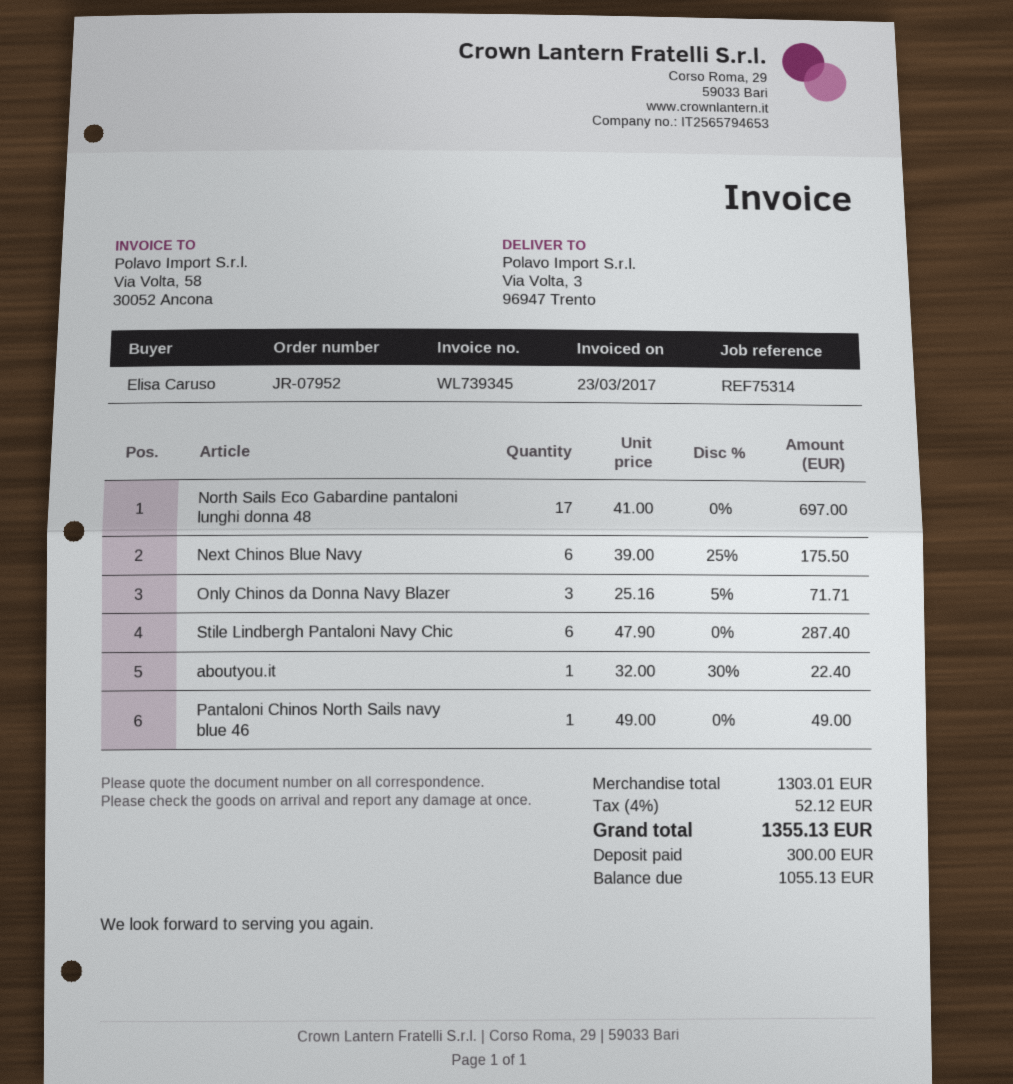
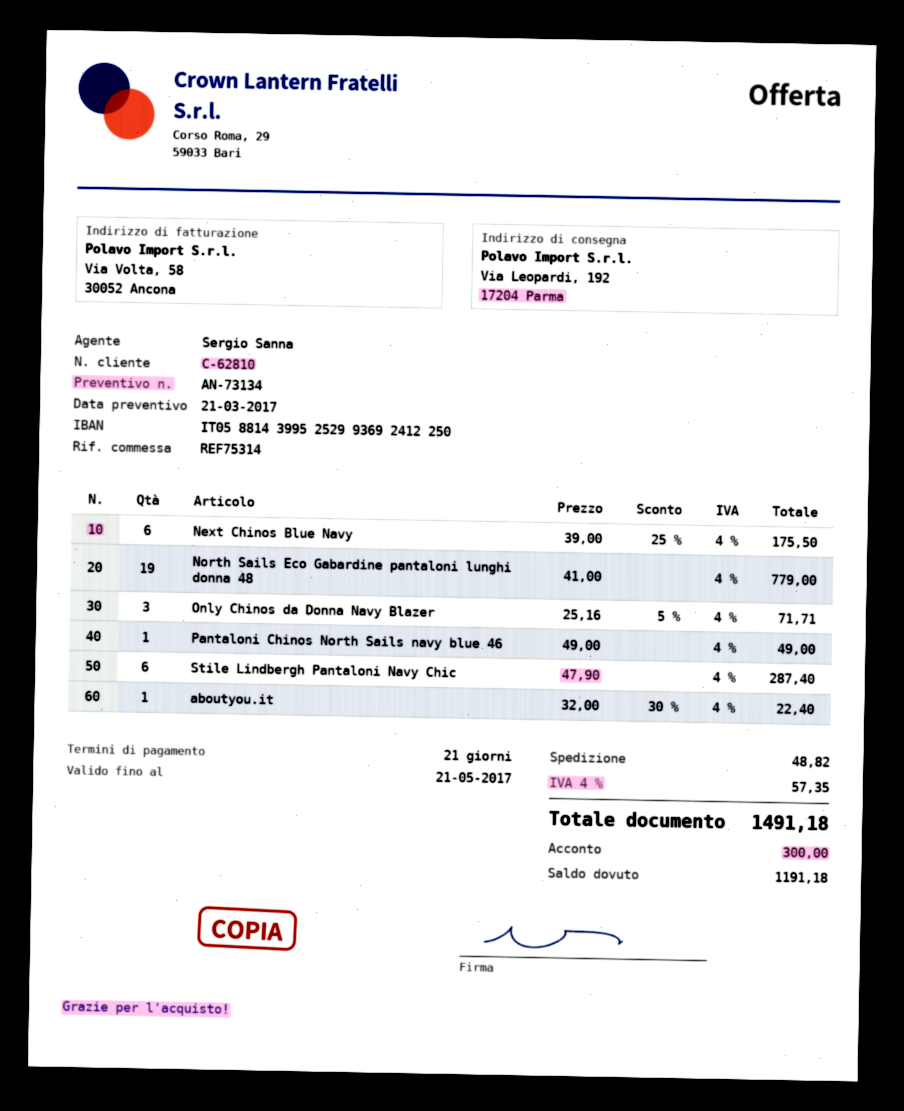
ship to: Via Volta, 3, 96947 Trento -> Via Leopardi, 192, 17204 Parma
North Sails Eco Gabardine pantaloni lunghi donna 48: 17 x 41.00 = 697.00 -> 19 x 41.00 = 779.00
shipping: none -> 48.82
tax: 4% = 52.12 -> 4% = 57.35
total: 1355.13 -> 1491.18
balance: 1055.13 -> 1191.18

